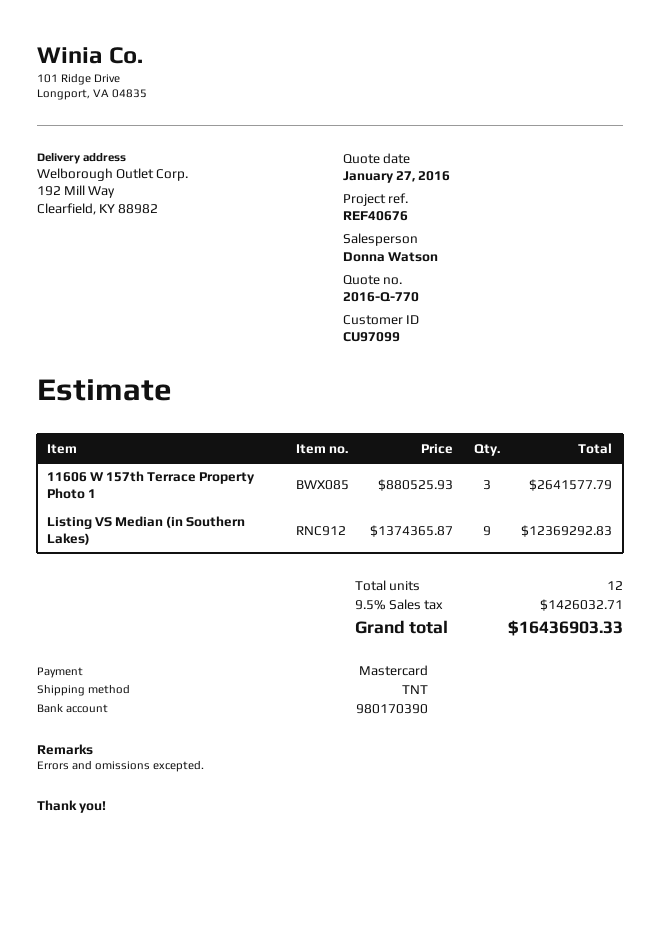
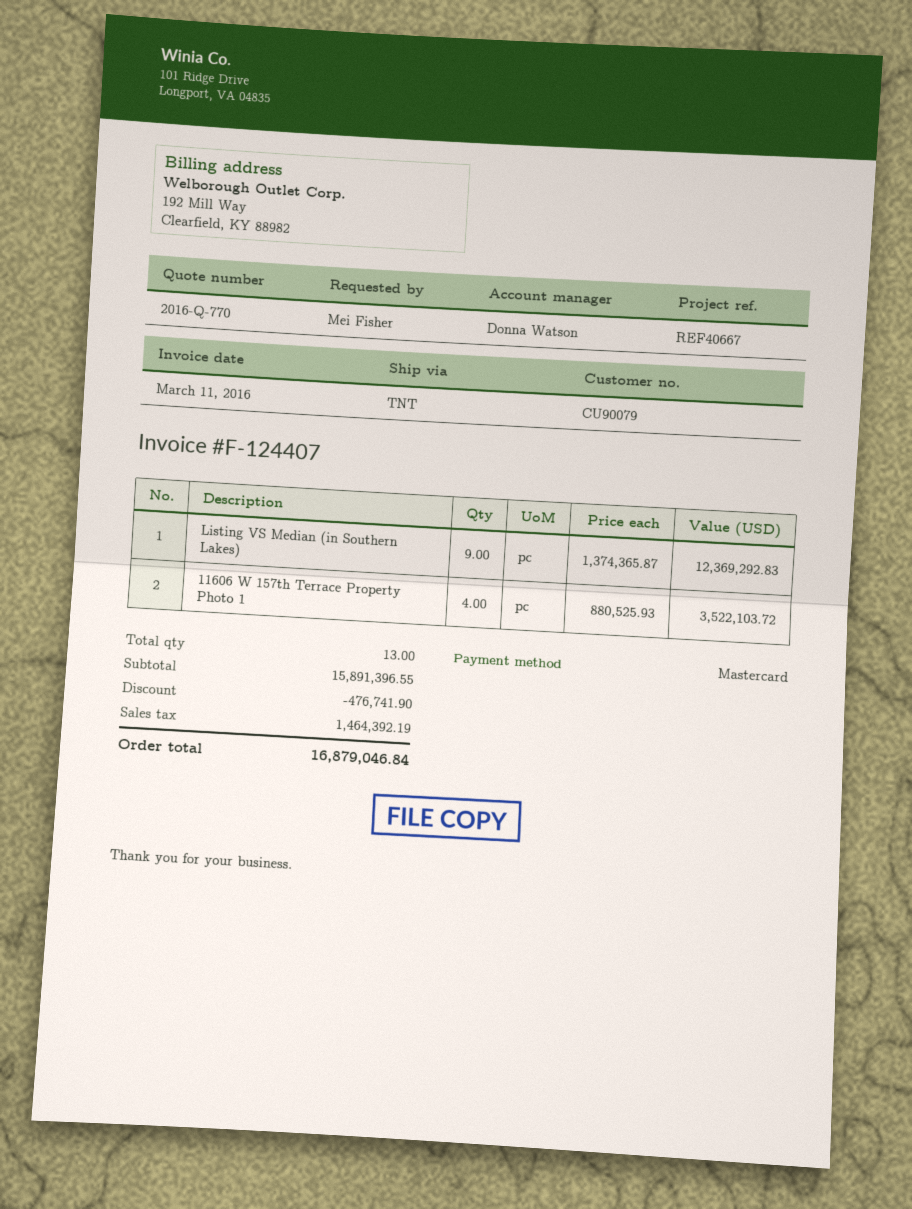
customer number: CU97099 -> CU90079
reference: REF40676 -> REF40667
11606 W 157th Terrace Property Photo 1: 3 x 880525.93 = 2641577.79 -> 4 x 880525.93 = 3522103.72
total quantity: 12 -> 13
discount: none -> 476741.90
tax: 1426032.71 -> 1464392.19
total: 16436903.33 -> 16879046.84

